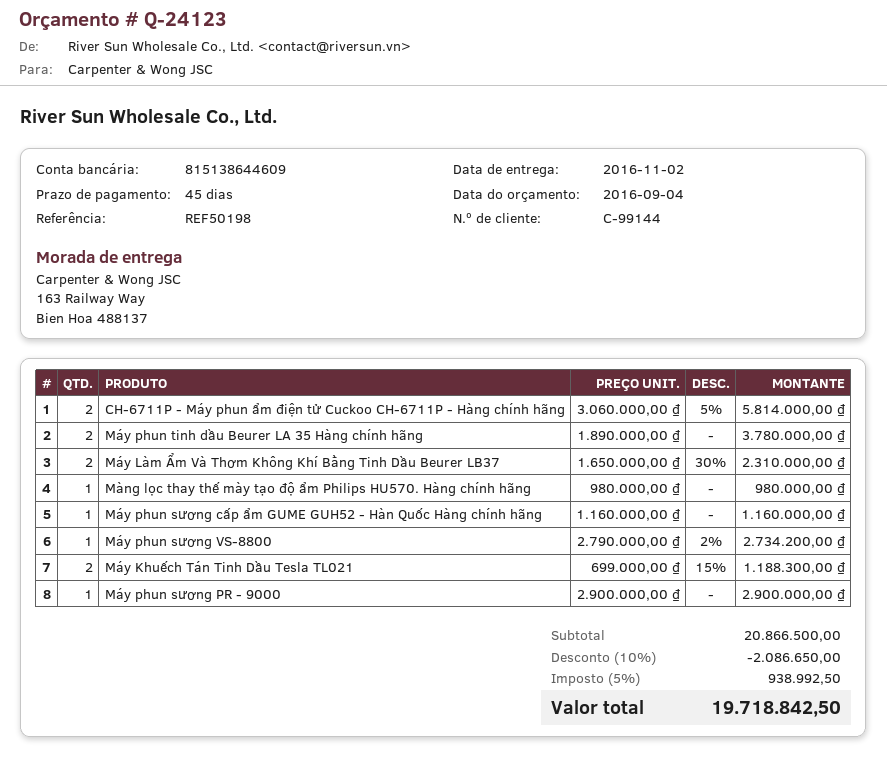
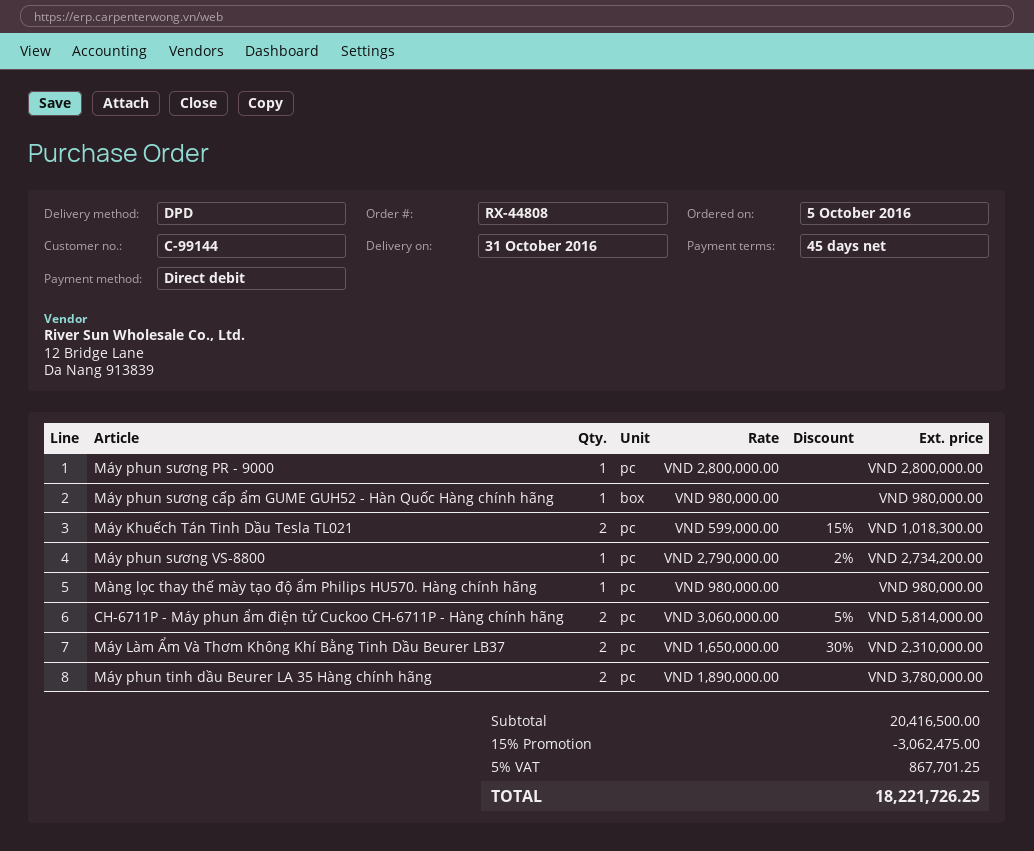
delivery date: 2016-11-02 -> 2016-10-31
Máy phun sương cấp ẩm GUME GUH52 - Hàn Quốc Hàng chính hãng: 1 x 1160000.00 = 1160000.00 -> 1 x 980000.00 = 980000.00
Máy Khuếch Tán Tinh Dầu Tesla TL021: 2 x 699000.00 - 15% = 1188300.00 -> 2 x 599000.00 - 15% = 1018300.00
Máy phun sương PR - 9000: 1 x 2900000.00 = 2900000.00 -> 1 x 2800000.00 = 2800000.00
subtotal: 20866500.00 -> 20416500.00
discount: 10% = 2086650.00 -> 15% = 3062475.00
tax: 5% = 938992.50 -> 5% = 867701.25
total: 19718842.50 -> 18221726.25

